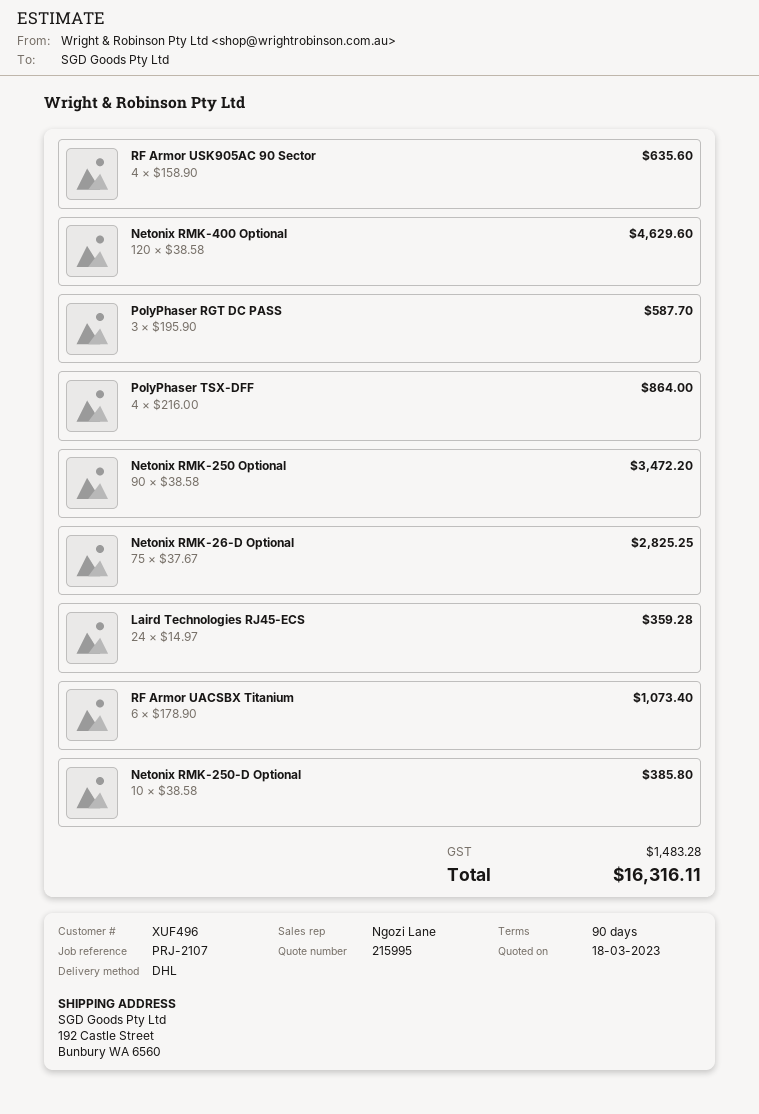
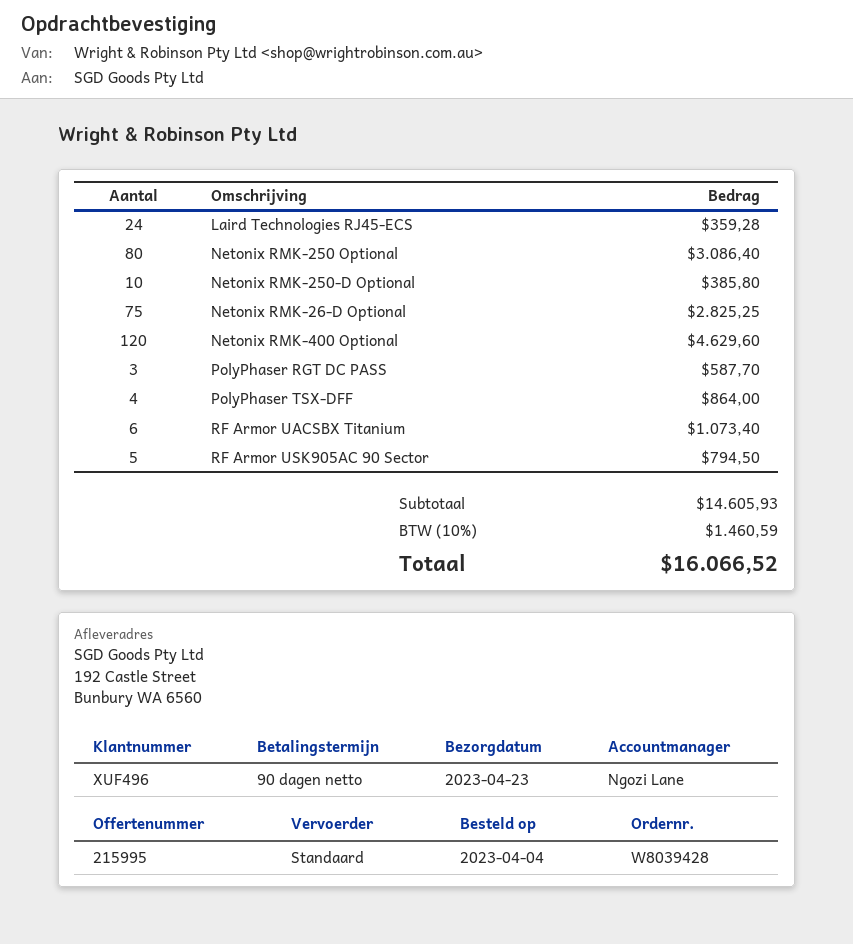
shipping method: DHL -> standard
RF Armor USK905AC 90 Sector: 4 for 635.60 -> 5 for 794.50
Netonix RMK-250 Optional: 90 for 3472.20 -> 80 for 3086.40
tax: 1483.28 -> 1460.59
total: 16316.11 -> 16066.52

